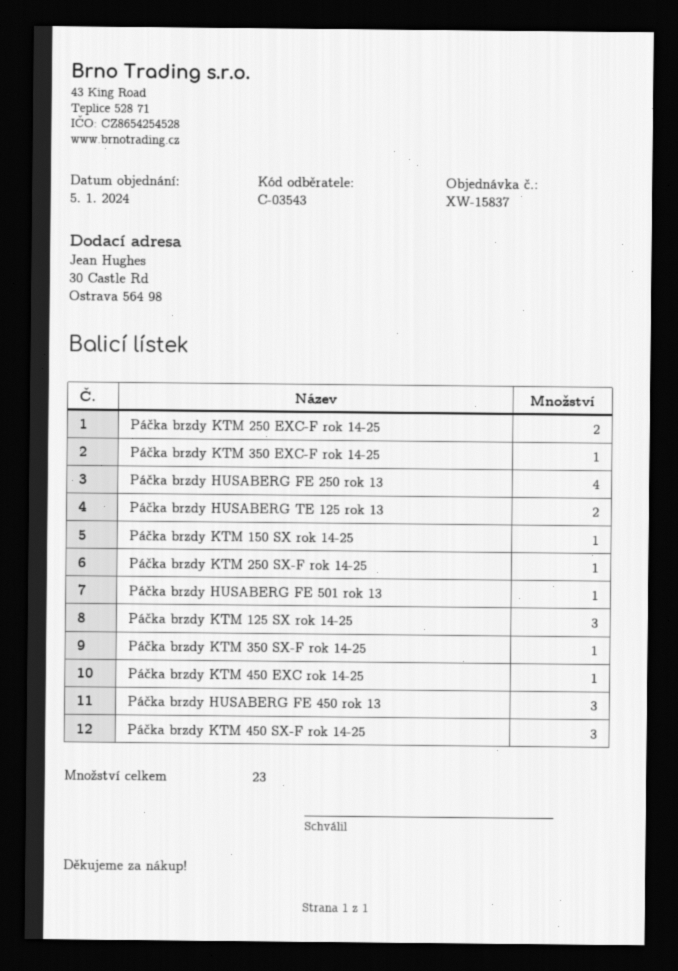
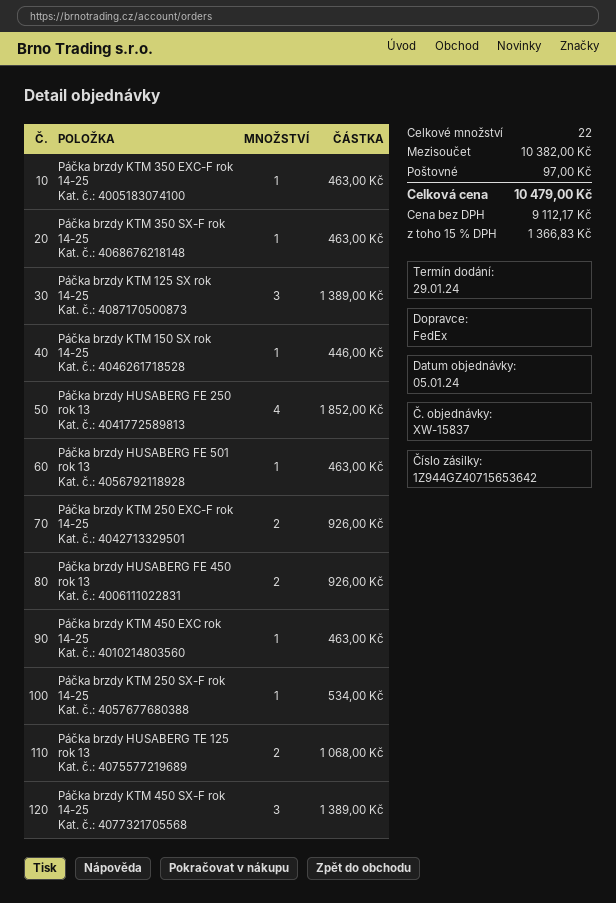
Páčka brzdy HUSABERG FE 450 rok 13: 3 -> 2
total quantity: 23 -> 22

